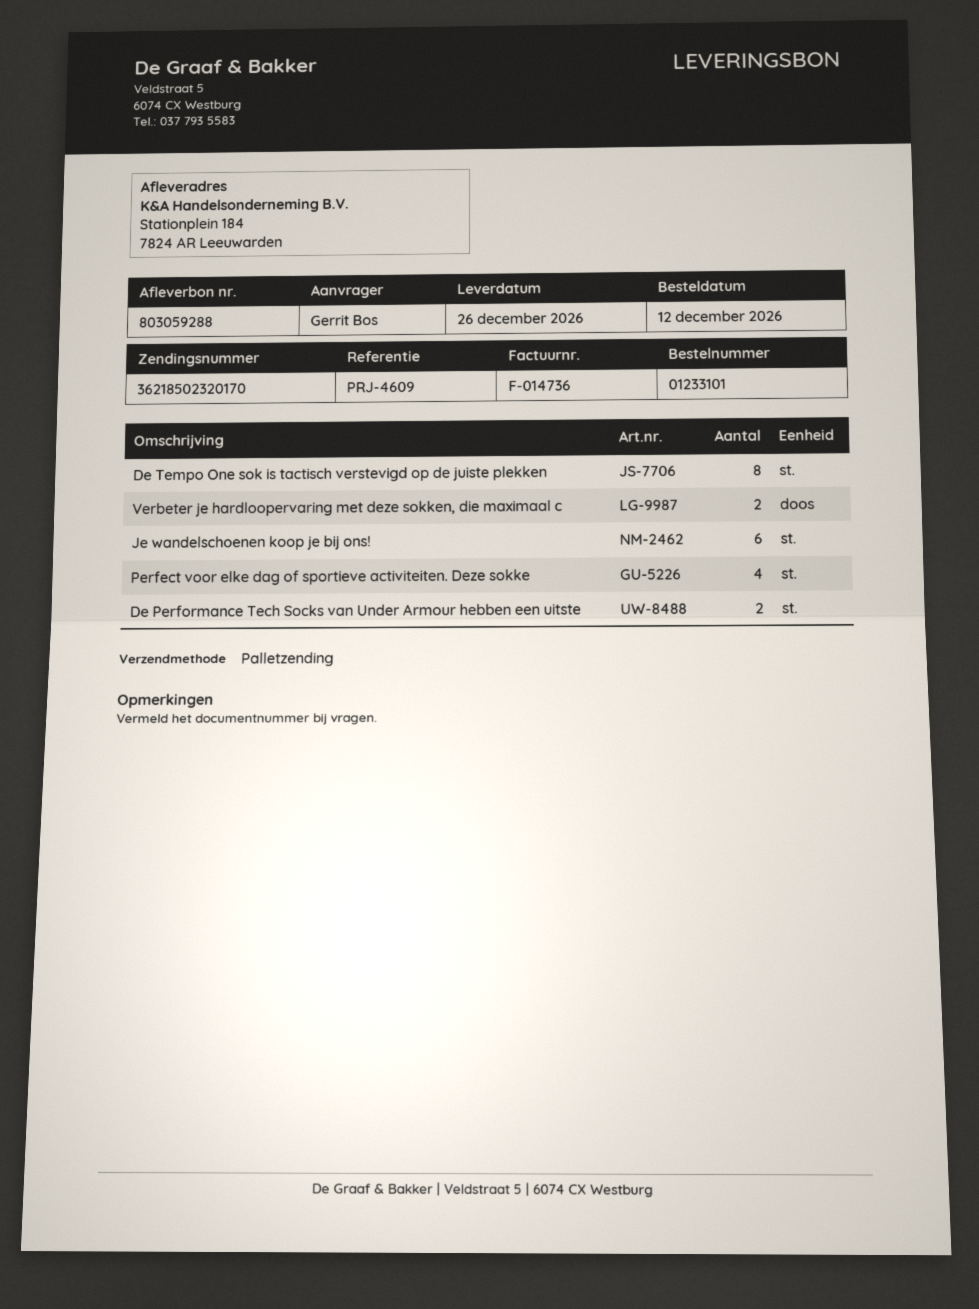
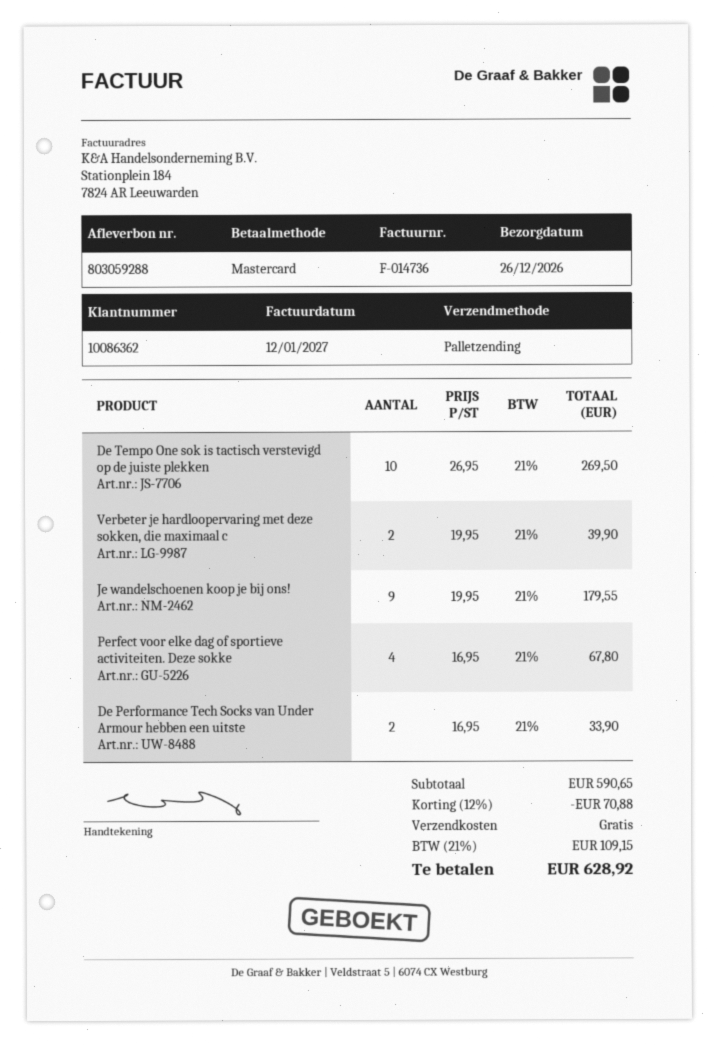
De Tempo One sok is tactisch verstevigd op de juiste plekken: 8 -> 10
Je wandelschoenen koop je bij ons!: 6 -> 9

